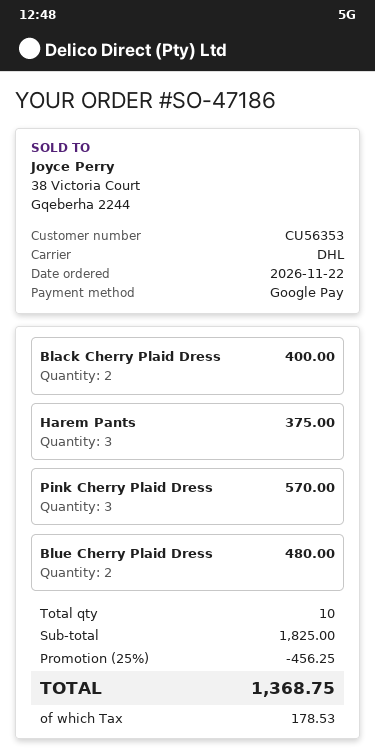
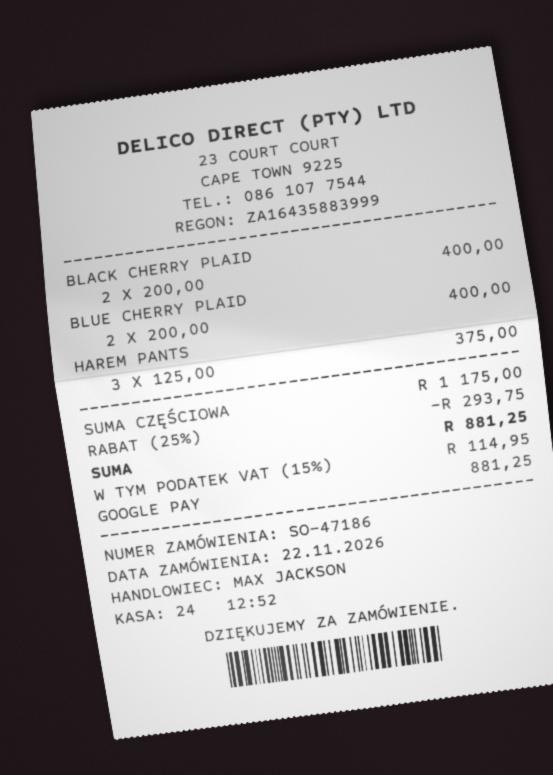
Pink Cherry Plaid Dress: 3 for 570.00 -> none
Blue Cherry Plaid Dress: 2 for 480.00 -> 2 for 400.00
subtotal: 1825.00 -> 1175.00
discount: 25% = 456.25 -> 25% = 293.75
tax: 178.53 -> 114.95
total: 1368.75 -> 881.25

